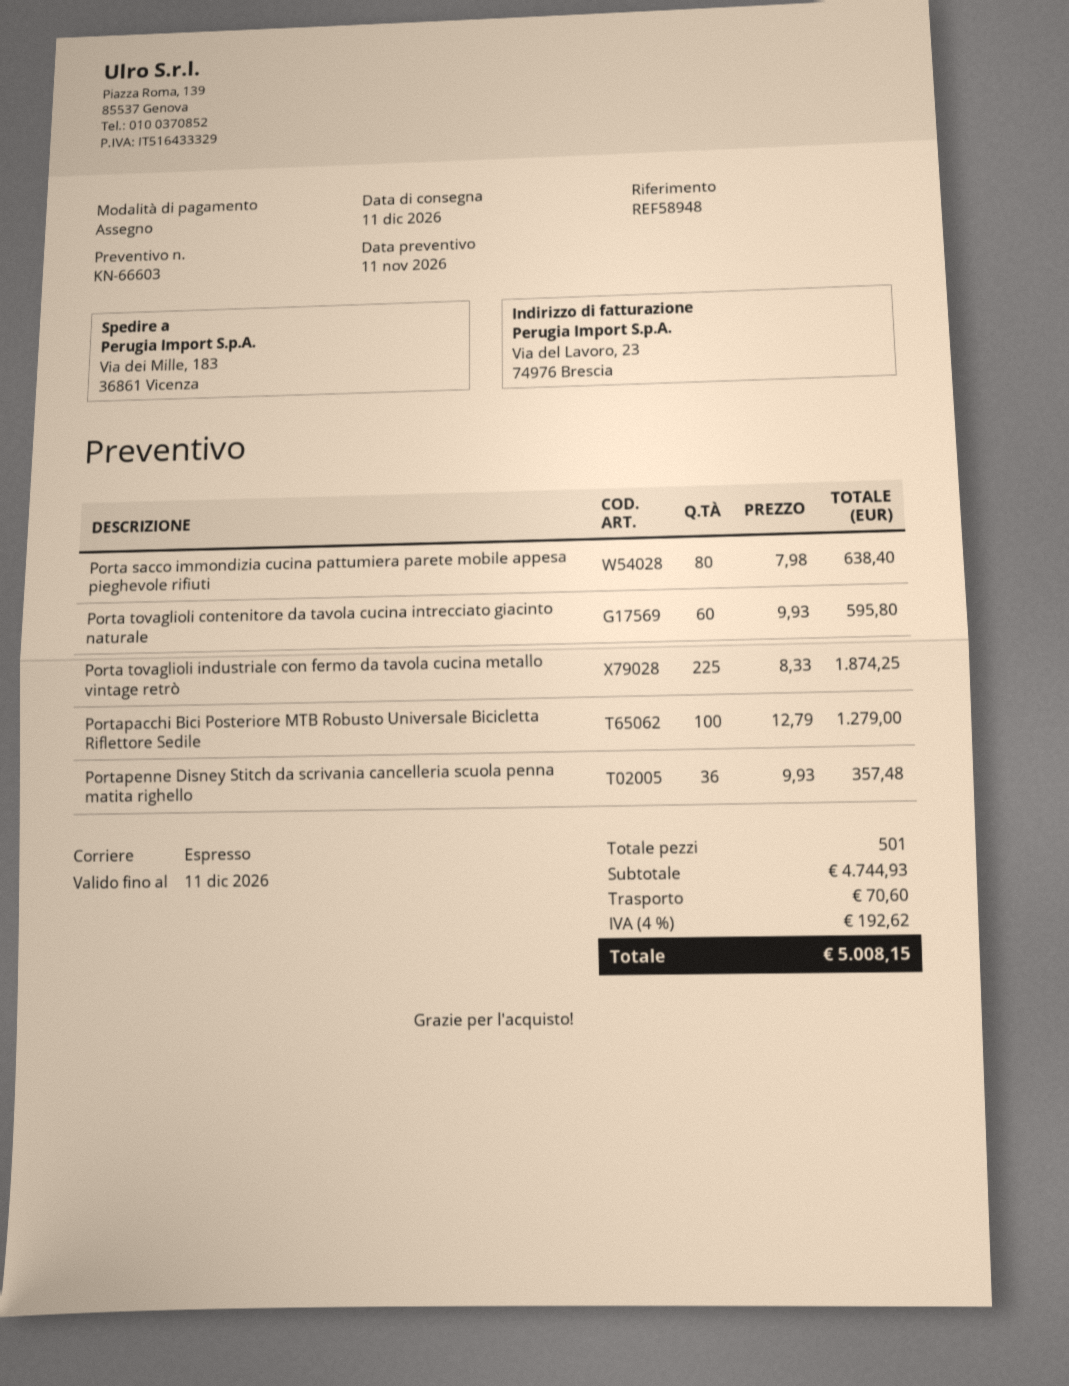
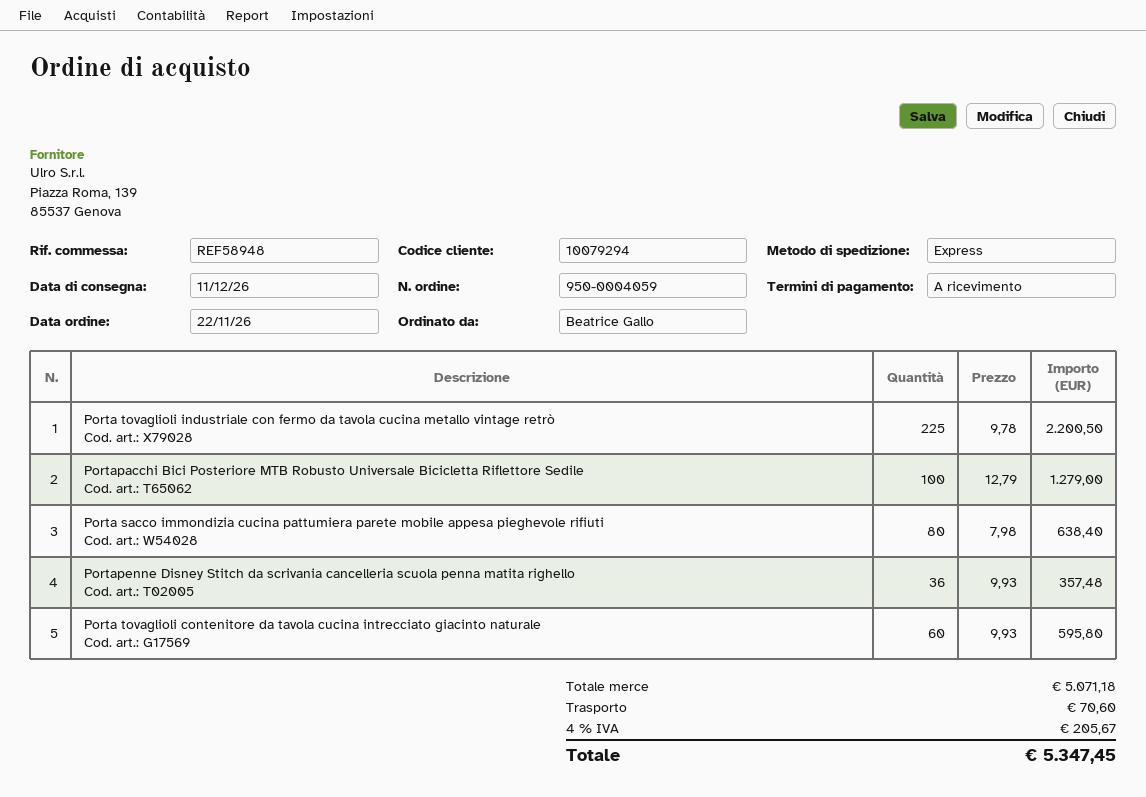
Porta tovaglioli industriale con fermo da tavola cucina metallo vintage retrò: 225 x 8.33 = 1874.25 -> 225 x 9.78 = 2200.50
subtotal: 4744.93 -> 5071.18
tax: 4% = 192.62 -> 4% = 205.67
total: 5008.15 -> 5347.45

